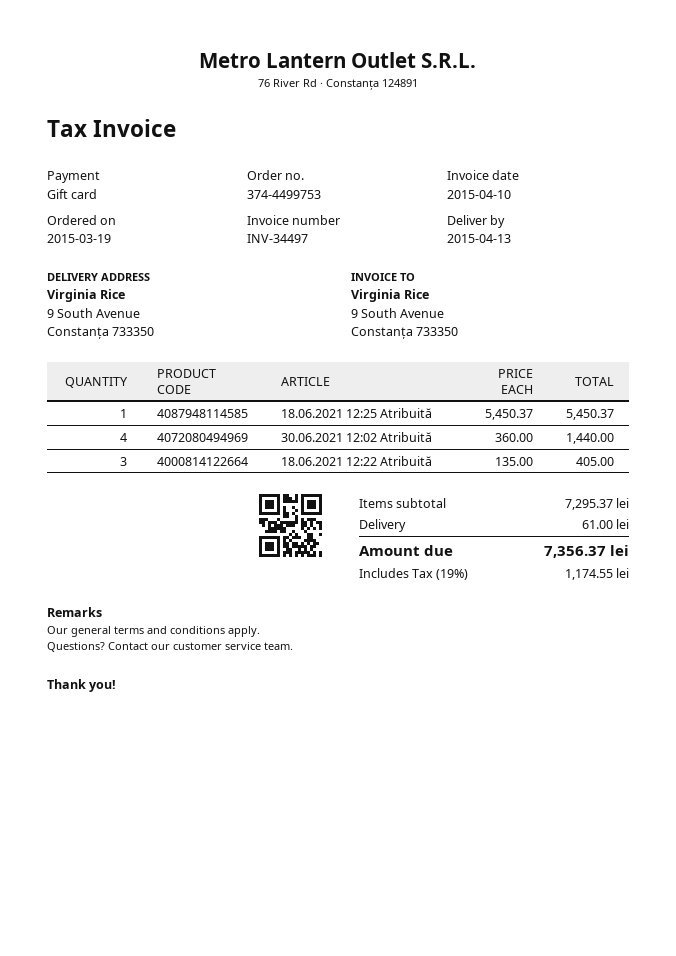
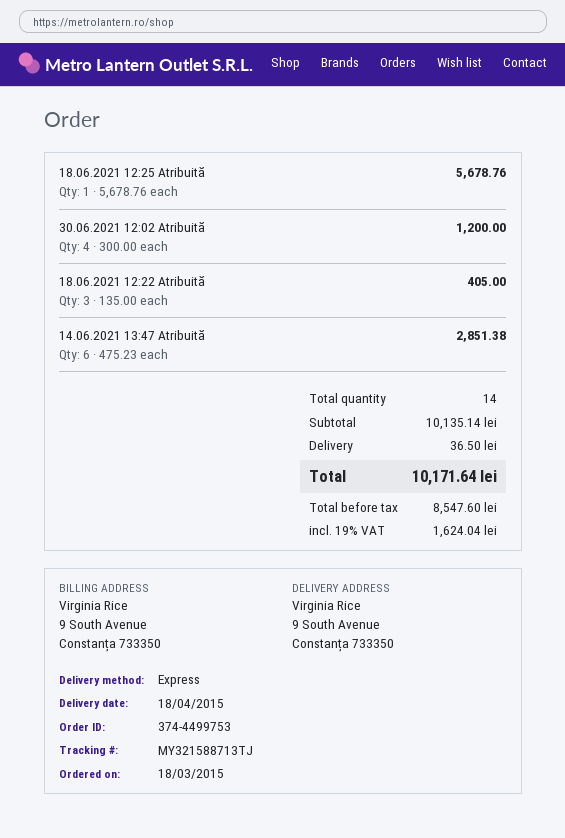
order date: 2015-03-19 -> 2015-03-18
delivery date: 2015-04-13 -> 2015-04-18
18.06.2021 12:25 Atribuită: 1 x 5450.37 = 5450.37 -> 1 x 5678.76 = 5678.76
30.06.2021 12:02 Atribuită: 4 x 360.00 = 1440.00 -> 4 x 300.00 = 1200.00
14.06.2021 13:47 Atribuită: none -> 6 x 475.23 = 2851.38
subtotal: 7295.37 -> 10135.14
shipping: 61.00 -> 36.50
tax: 19% = 1174.55 -> 19% = 1624.04
total: 7356.37 -> 10171.64

